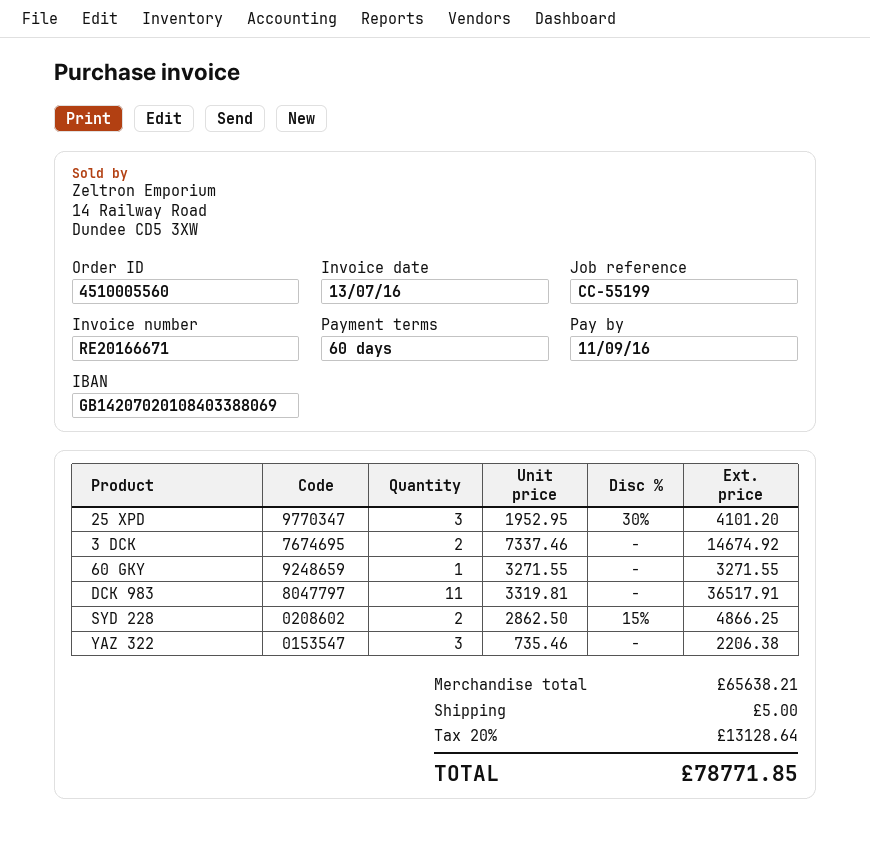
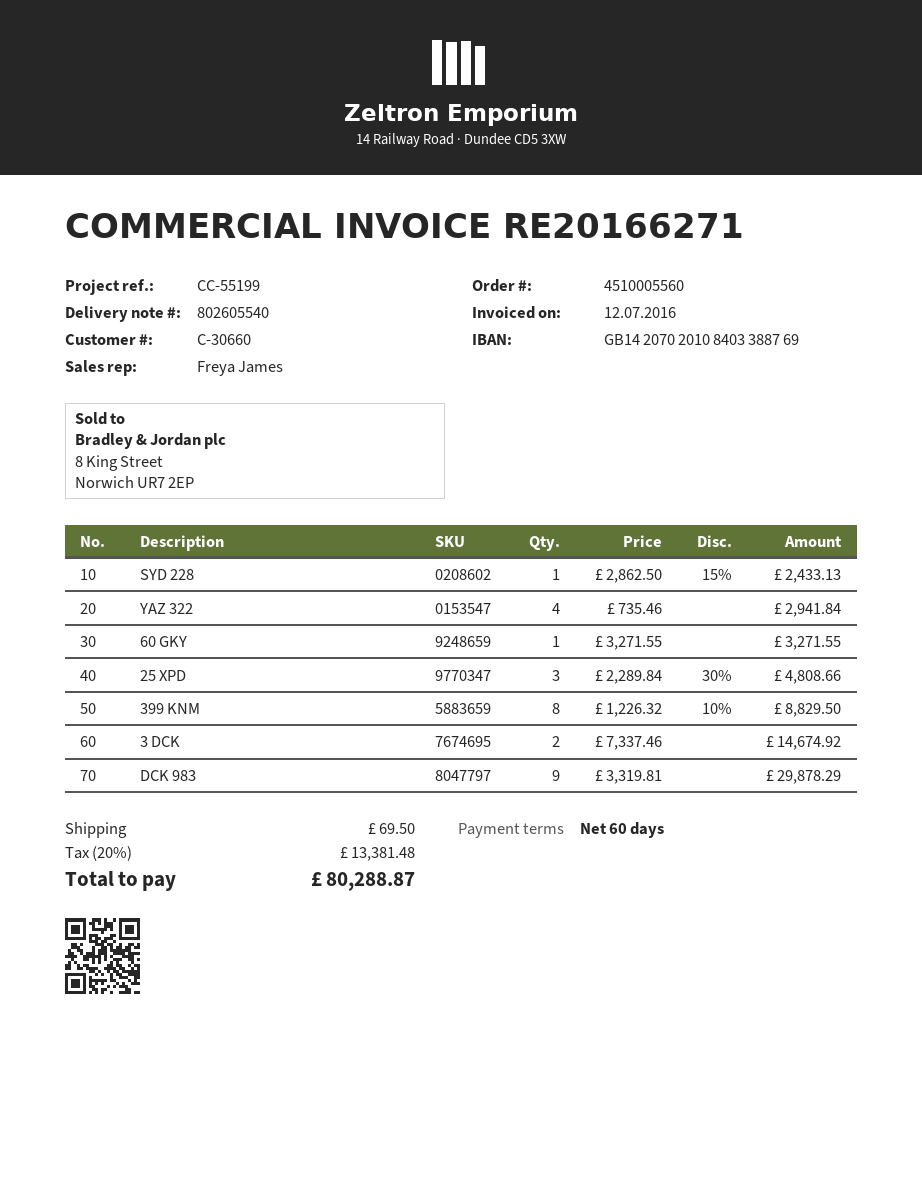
invoice number: RE20166671 -> RE20166271
invoice date: 2016-07-13 -> 2016-07-12
bank account: GB14207020108403388069 -> GB14207020108403388769
25 XPD: 3 x 1952.95 - 30% = 4101.20 -> 3 x 2289.84 - 30% = 4808.66
DCK 983: 11 x 3319.81 = 36517.91 -> 9 x 3319.81 = 29878.29
SYD 228: 2 x 2862.50 - 15% = 4866.25 -> 1 x 2862.50 - 15% = 2433.13
YAZ 322: 3 x 735.46 = 2206.38 -> 4 x 735.46 = 2941.84
399 KNM: none -> 8 x 1226.32 - 10% = 8829.50
shipping: 5.00 -> 69.50
tax: 20% = 13128.64 -> 20% = 13381.48
total: 78771.85 -> 80288.87

